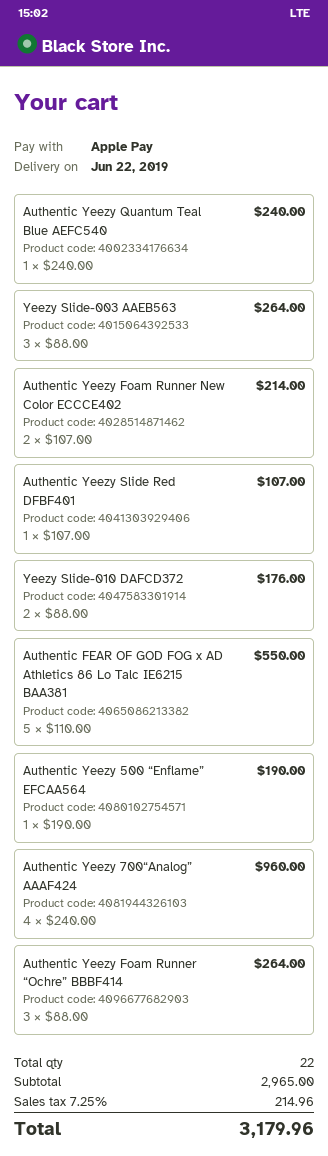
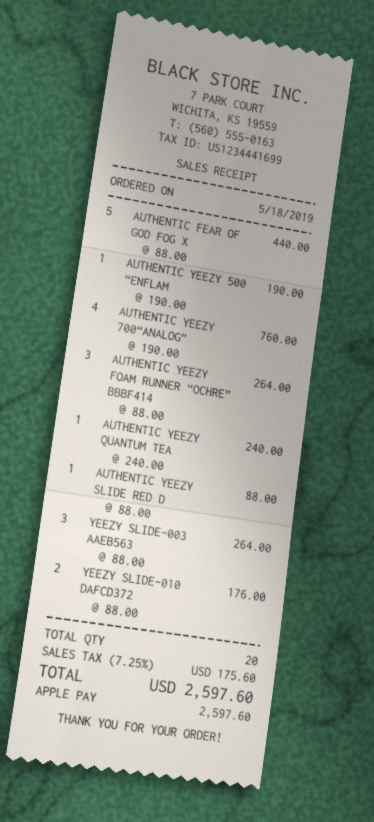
Authentic Yeezy Foam Runner New Color ECCCE402: 2 x 107.00 = 214.00 -> none
Authentic Yeezy Slide Red DFBF401: 1 x 107.00 = 107.00 -> 1 x 88.00 = 88.00
Authentic FEAR OF GOD FOG x AD Athletics 86 Lo Talc IE6215 BAA381: 5 x 110.00 = 550.00 -> 5 x 88.00 = 440.00
Authentic Yeezy 700“Analog” AAAF424: 4 x 240.00 = 960.00 -> 4 x 190.00 = 760.00
total quantity: 22 -> 20
tax: 7.25% = 214.96 -> 7.25% = 175.60
total: 3179.96 -> 2597.60

